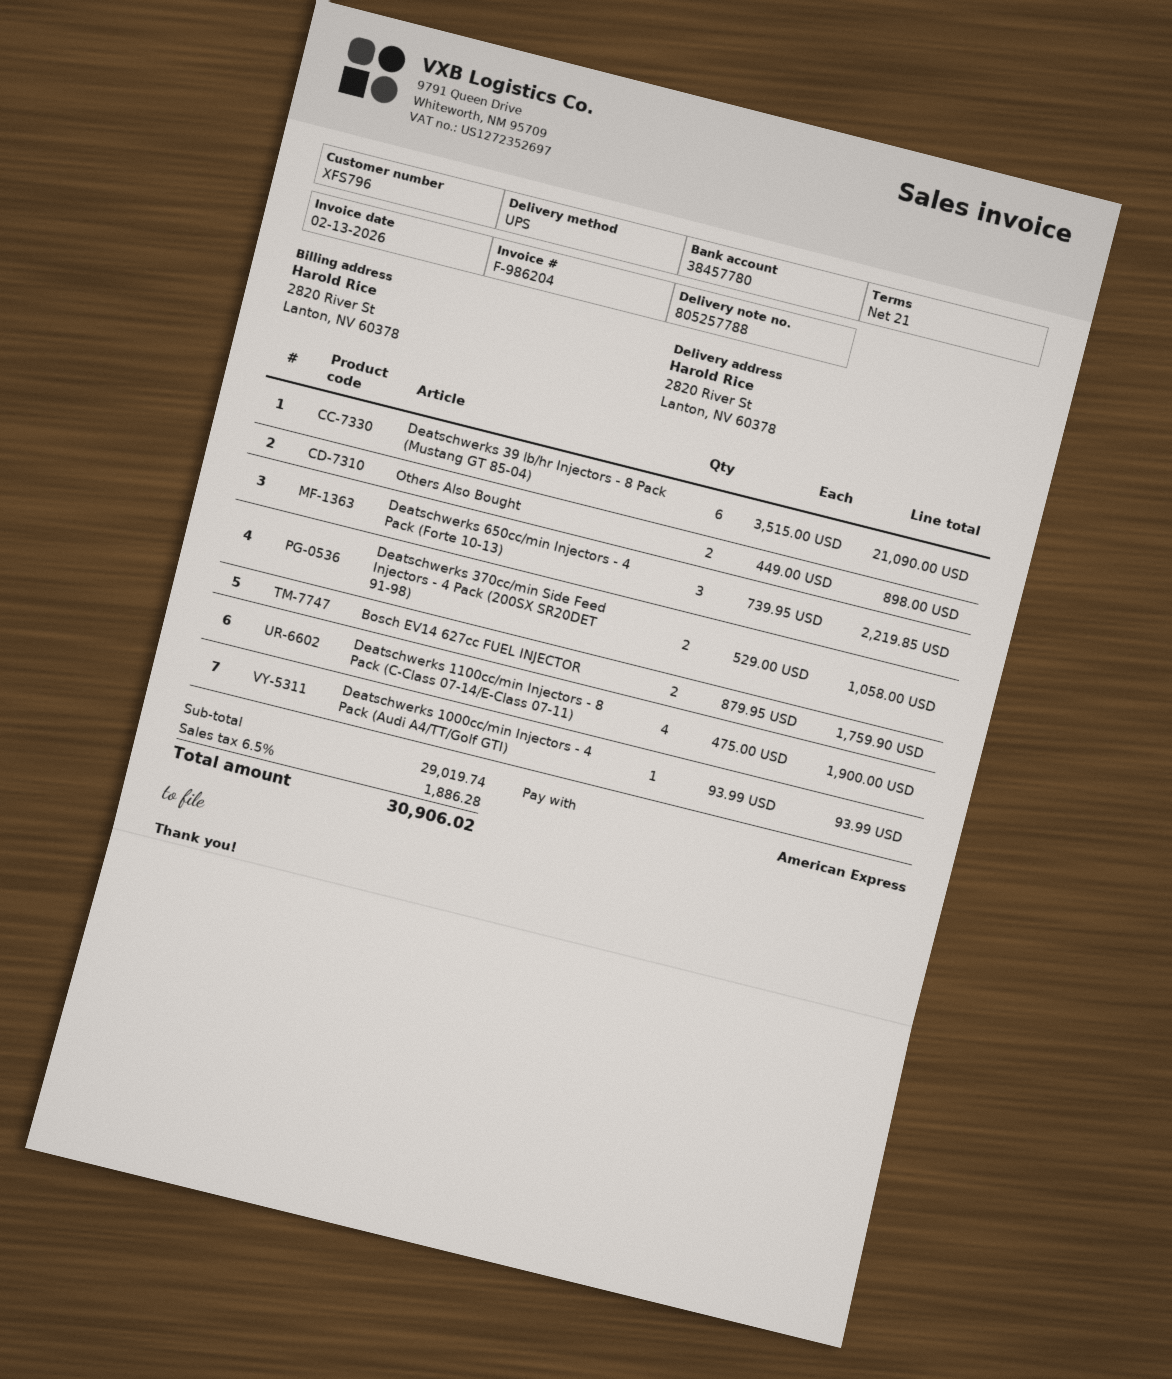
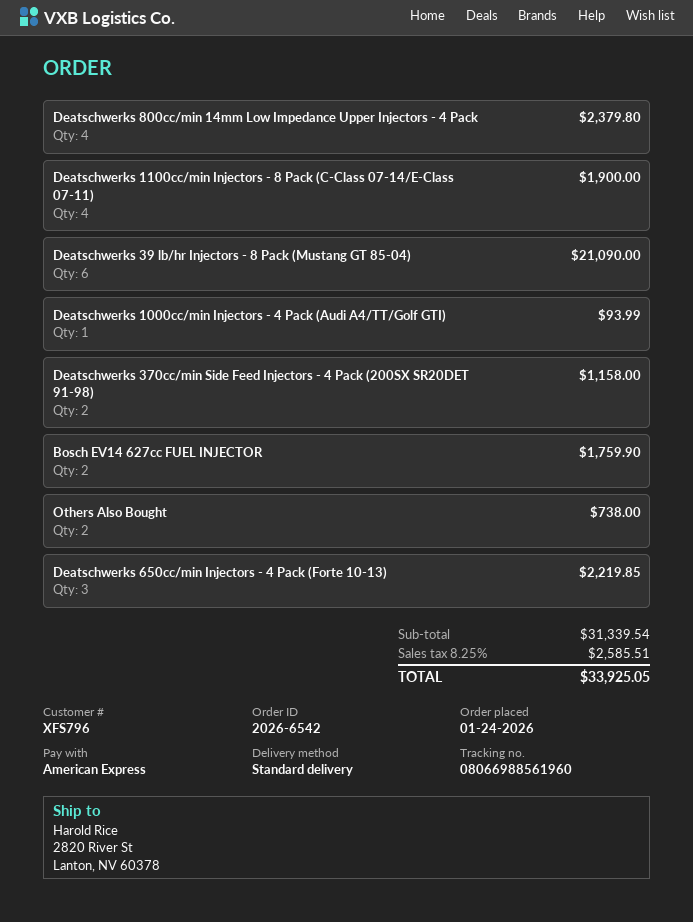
shipping method: UPS -> standard
Others Also Bought: 2 for 898.00 -> 2 for 738.00
Deatschwerks 370cc/min Side Feed Injectors - 4 Pack (200SX SR20DET 91-98): 2 for 1058.00 -> 2 for 1158.00
Deatschwerks 800cc/min 14mm Low Impedance Upper Injectors - 4 Pack: none -> 4 for 2379.80
subtotal: 29019.74 -> 31339.54
tax: 6.5% = 1886.28 -> 8.25% = 2585.51
total: 30906.02 -> 33925.05

